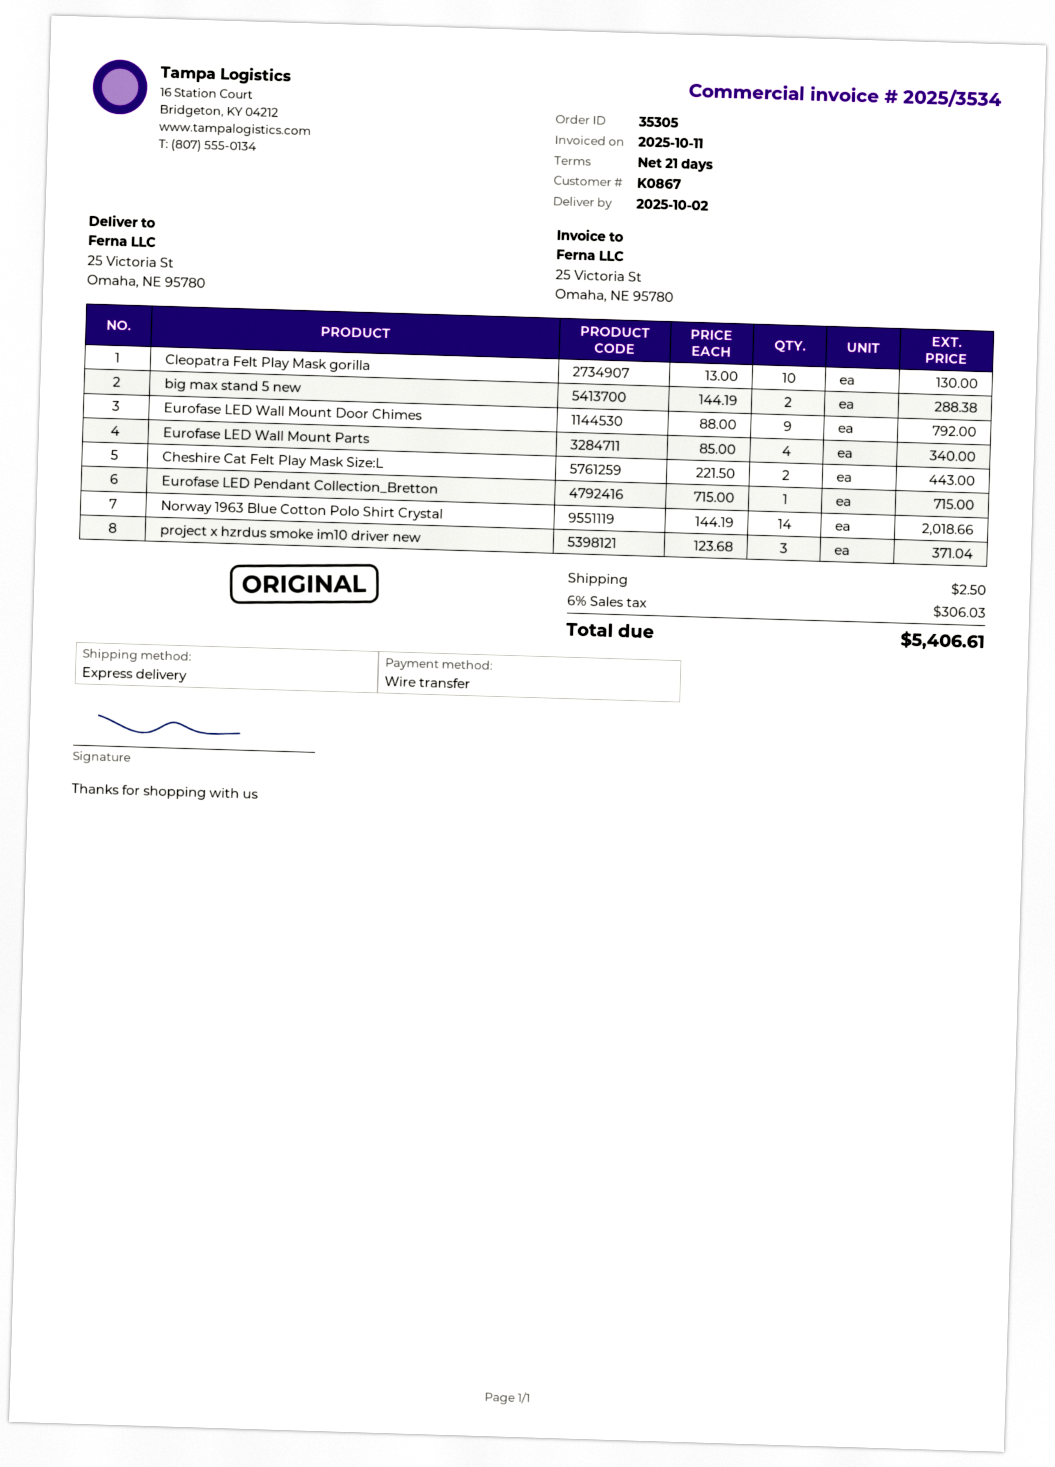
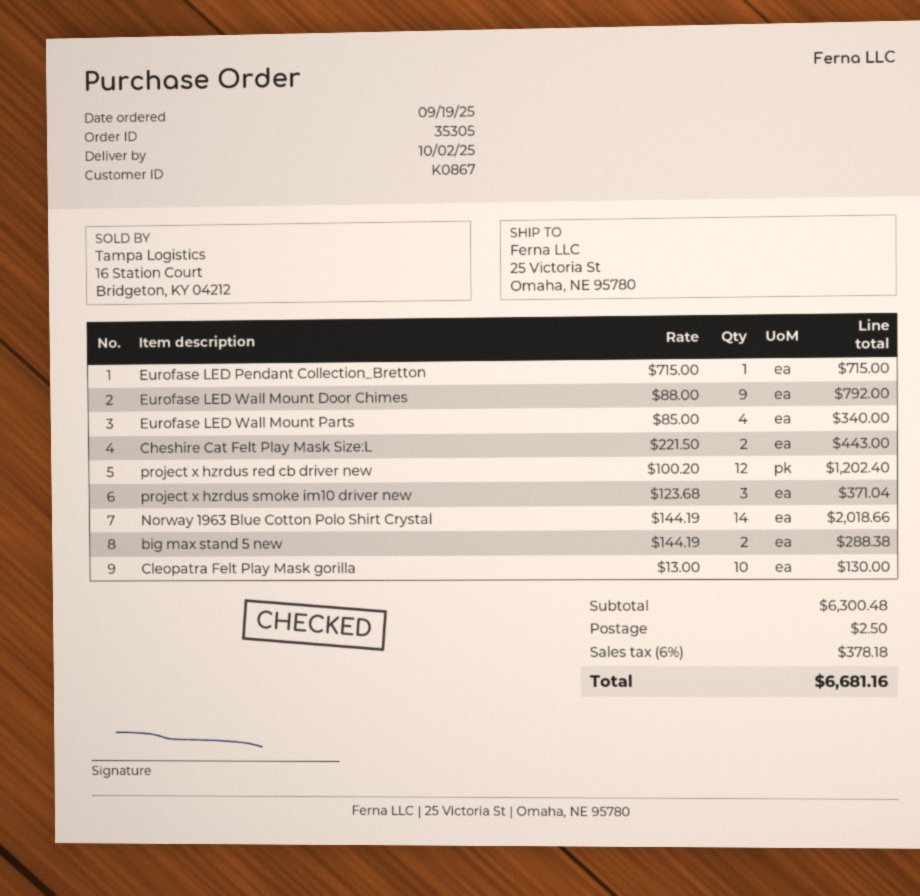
project x hzrdus red cb driver new: none -> 12 x 100.20 = 1202.40
tax: 6% = 306.03 -> 6% = 378.18
total: 5406.61 -> 6681.16

